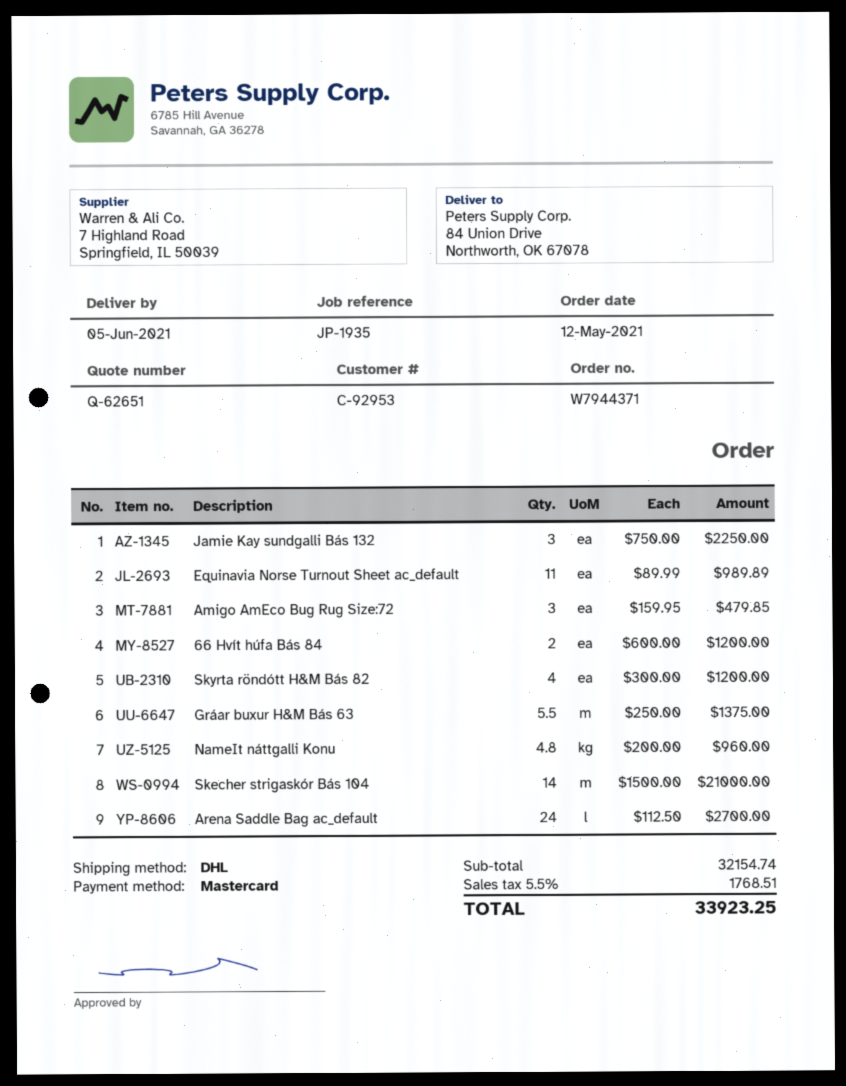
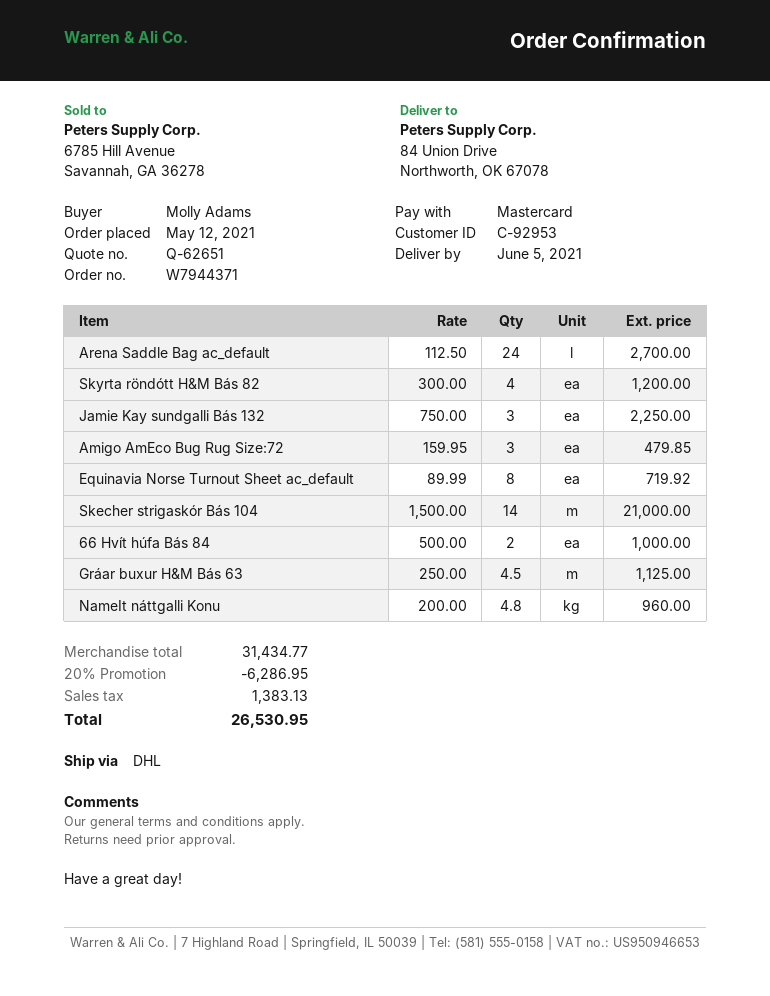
Equinavia Norse Turnout Sheet ac_default: 11 x 89.99 = 989.89 -> 8 x 89.99 = 719.92
66 Hvít húfa Bás 84: 2 x 600.00 = 1200.00 -> 2 x 500.00 = 1000.00
Gráar buxur H&M Bás 63: 5.5 x 250.00 = 1375.00 -> 4.5 x 250.00 = 1125.00
subtotal: 32154.74 -> 31434.77
discount: none -> 20% = 6286.95
tax: 1768.51 -> 1383.13
total: 33923.25 -> 26530.95

